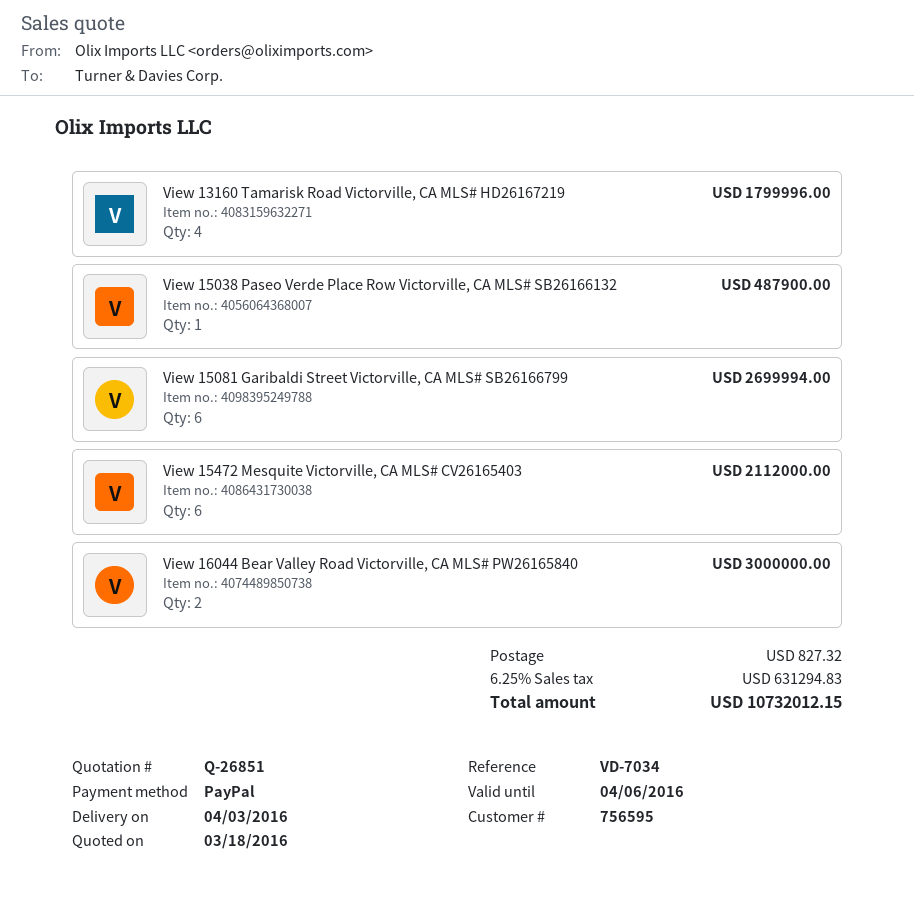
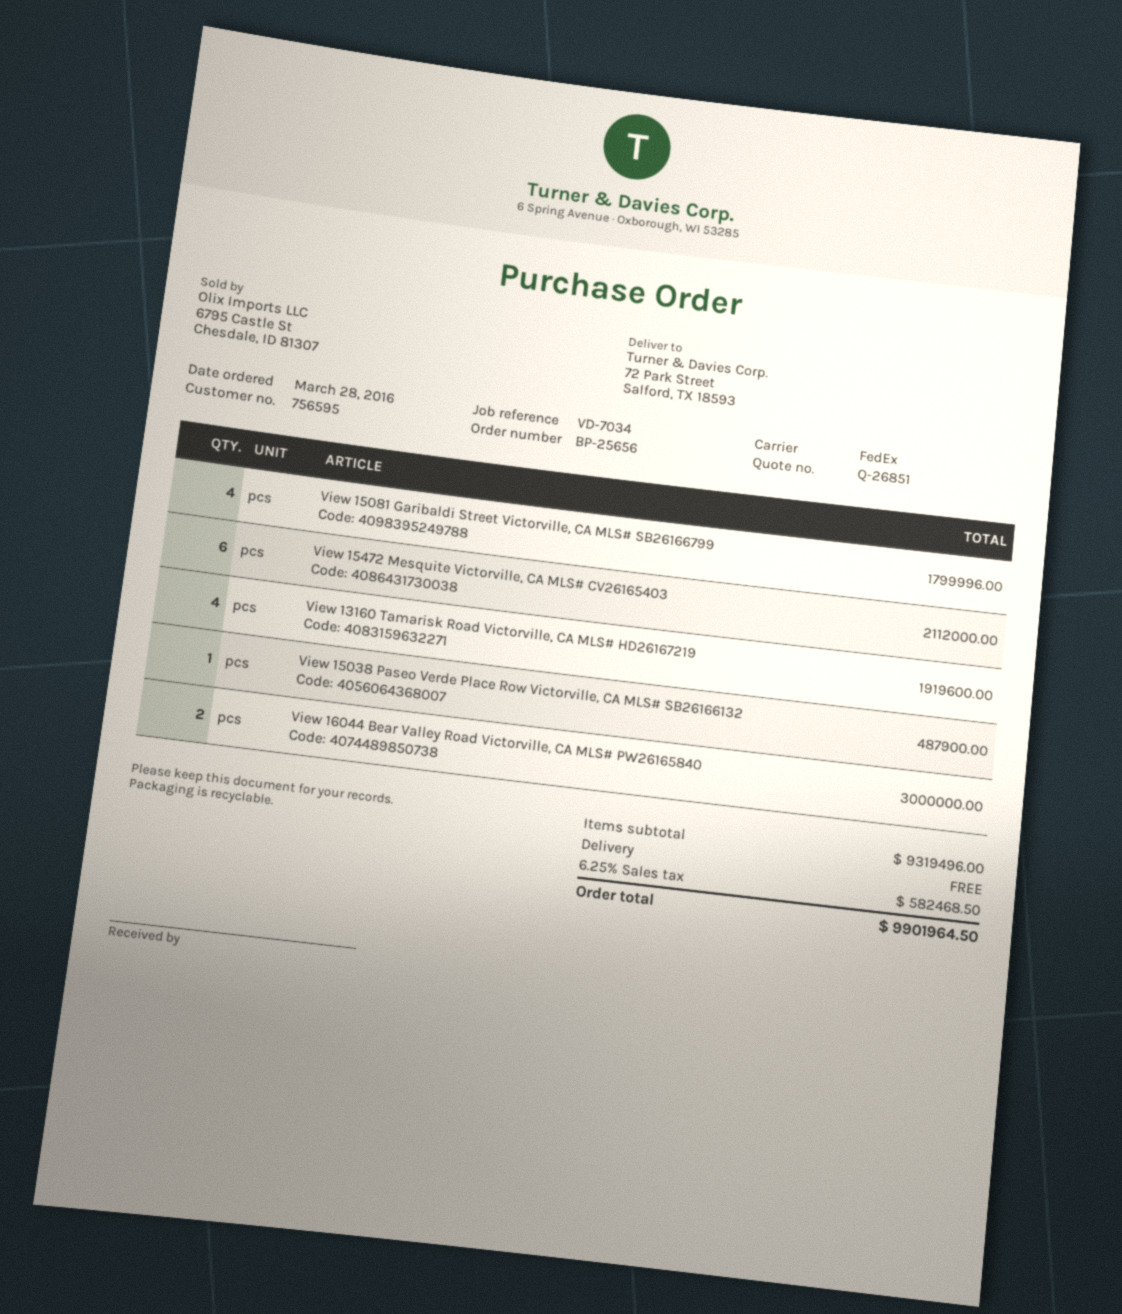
View 13160 Tamarisk Road Victorville, CA MLS# HD26167219: 4 for 1799996.00 -> 4 for 1919600.00
View 15081 Garibaldi Street Victorville, CA MLS# SB26166799: 6 for 2699994.00 -> 4 for 1799996.00
shipping: 827.32 -> 0.00
tax: 6.25% = 631294.83 -> 6.25% = 582468.50
total: 10732012.15 -> 9901964.50

